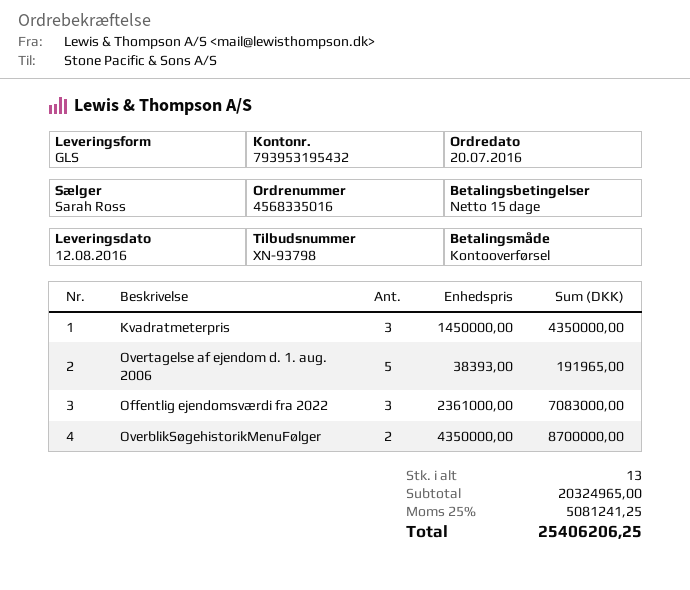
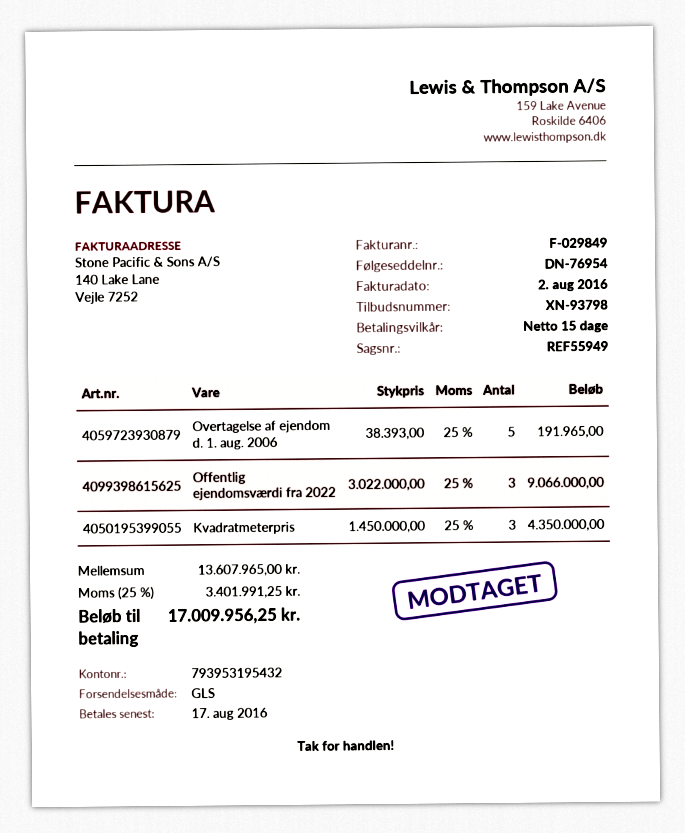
Offentlig ejendomsværdi fra 2022: 3 x 2361000.00 = 7083000.00 -> 3 x 3022000.00 = 9066000.00
OverblikSøgehistorikMenuFølger: 2 x 4350000.00 = 8700000.00 -> none
subtotal: 20324965.00 -> 13607965.00
tax: 25% = 5081241.25 -> 25% = 3401991.25
total: 25406206.25 -> 17009956.25

